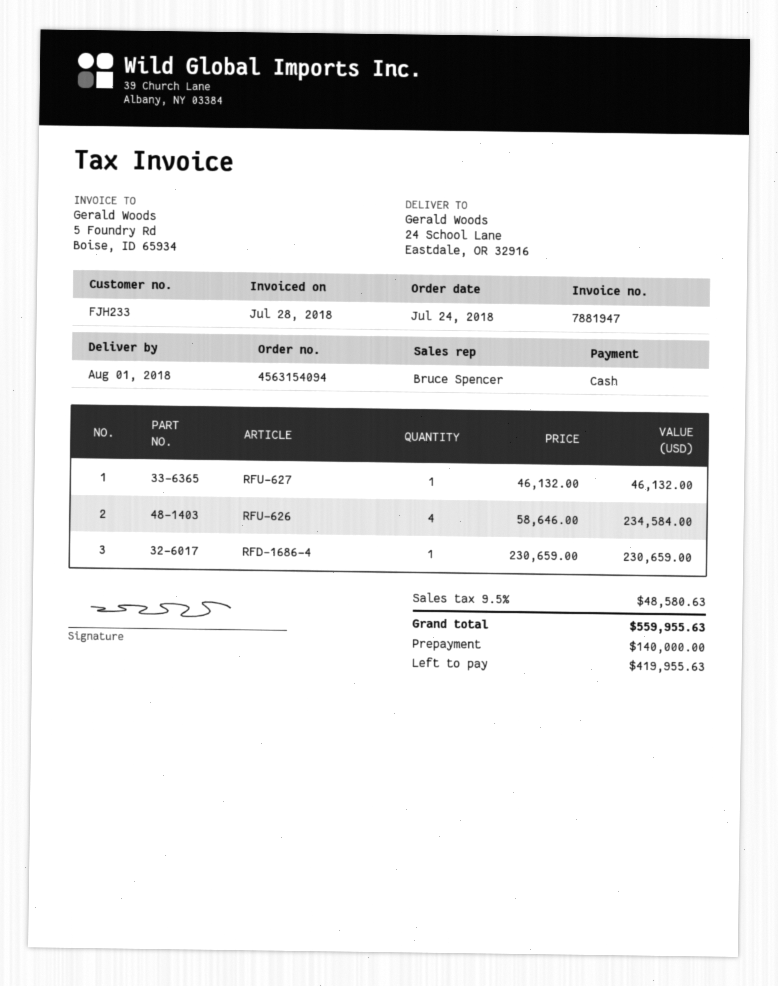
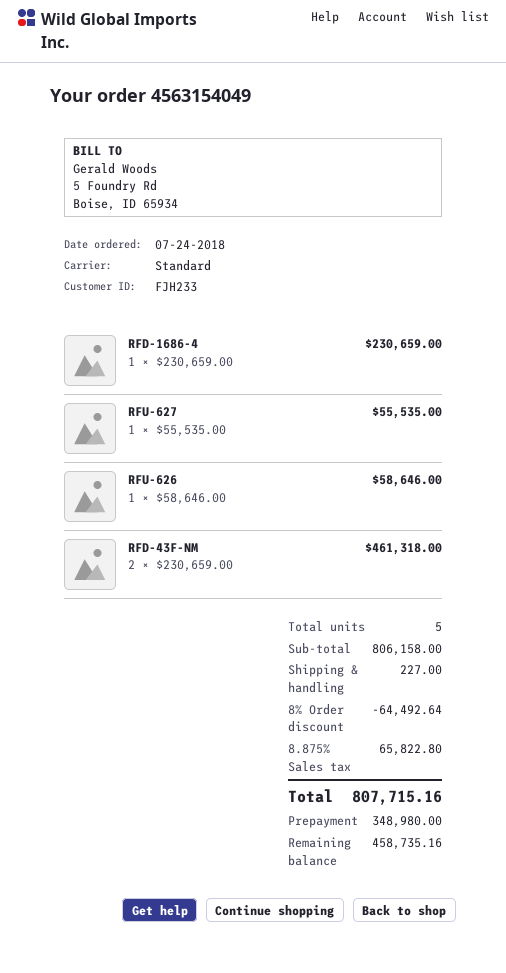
order number: 4563154094 -> 4563154049
RFU-627: 1 x 46132.00 = 46132.00 -> 1 x 55535.00 = 55535.00
RFU-626: 4 x 58646.00 = 234584.00 -> 1 x 58646.00 = 58646.00
RFD-43F-NM: none -> 2 x 230659.00 = 461318.00
discount: none -> 8% = 64492.64
shipping: none -> 227.00
tax: 9.5% = 48580.63 -> 8.875% = 65822.80
total: 559955.63 -> 807715.16
deposit: 140000.00 -> 348980.00
balance: 419955.63 -> 458735.16

